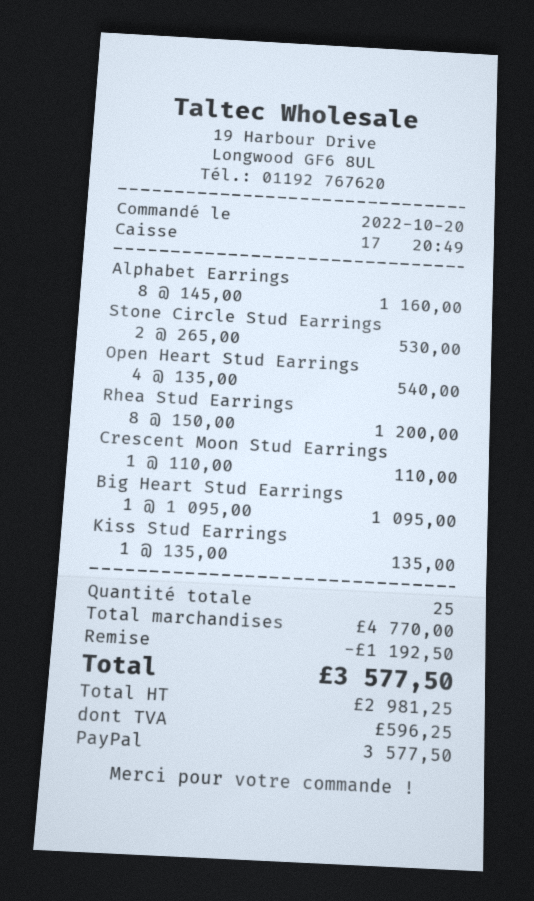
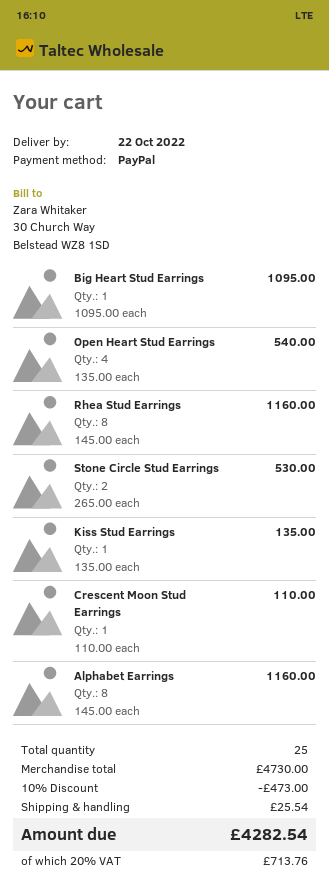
Rhea Stud Earrings: 8 x 150.00 = 1200.00 -> 8 x 145.00 = 1160.00
subtotal: 4770.00 -> 4730.00
discount: 1192.50 -> 473.00
shipping: none -> 25.54
tax: 596.25 -> 713.76
total: 3577.50 -> 4282.54

